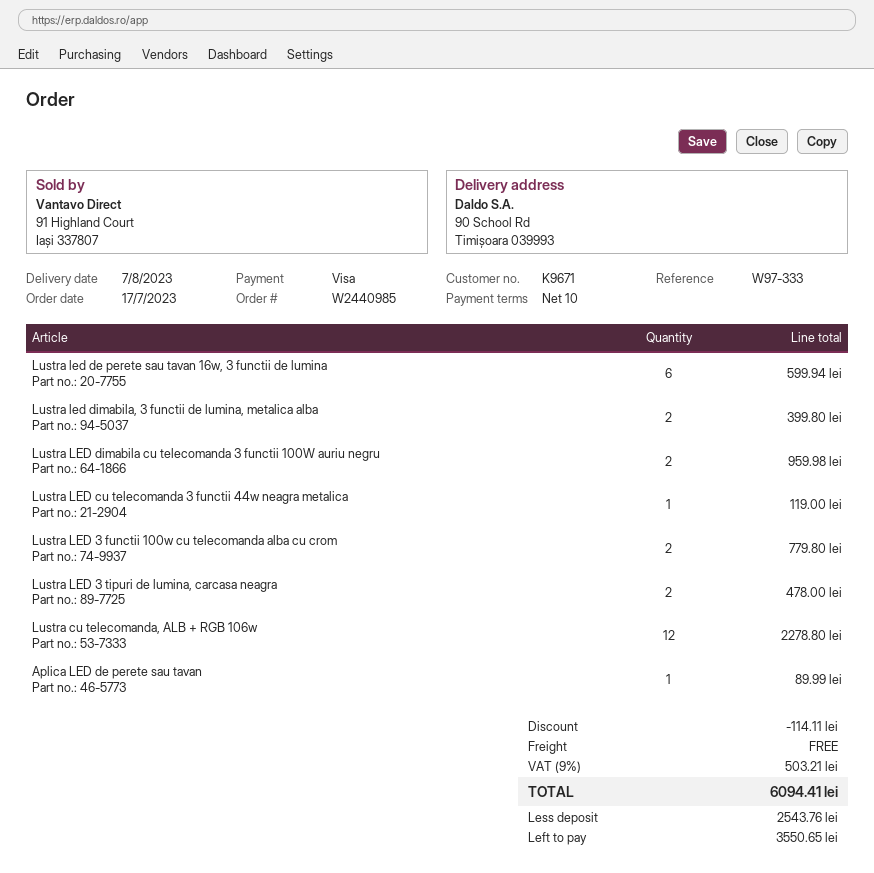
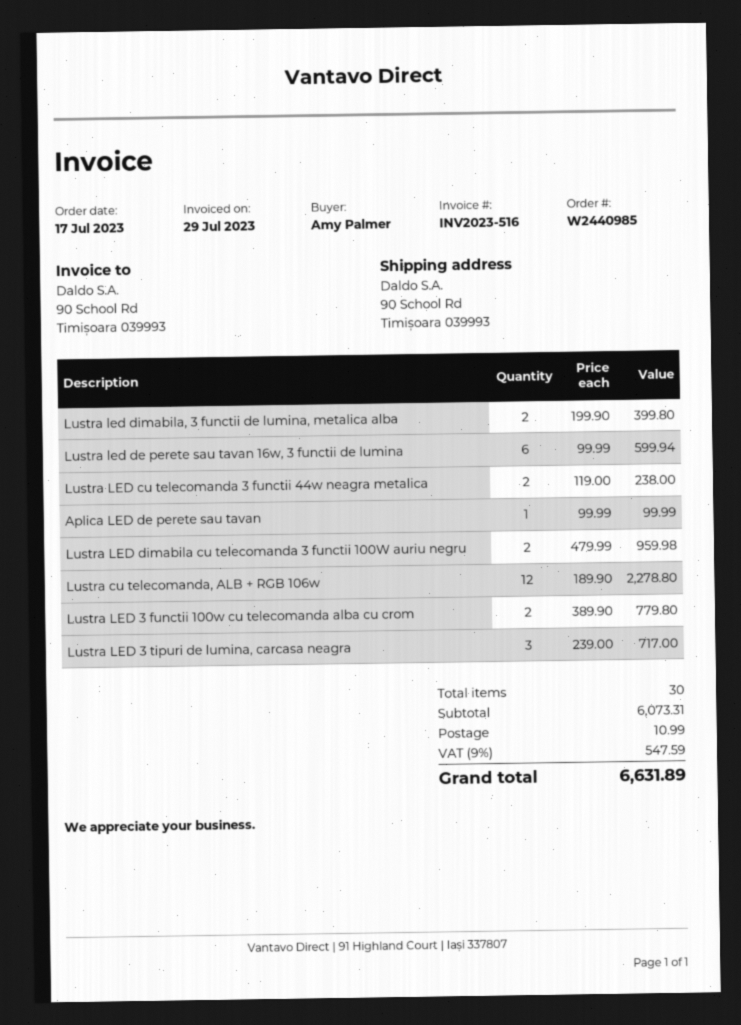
Lustra LED cu telecomanda 3 functii 44w neagra metalica: 1 for 119.00 -> 2 for 238.00
Lustra LED 3 tipuri de lumina, carcasa neagra: 2 for 478.00 -> 3 for 717.00
Aplica LED de perete sau tavan: 1 for 89.99 -> 1 for 99.99
discount: 114.11 -> none
shipping: 0.00 -> 10.99
tax: 9% = 503.21 -> 9% = 547.59
total: 6094.41 -> 6631.89

